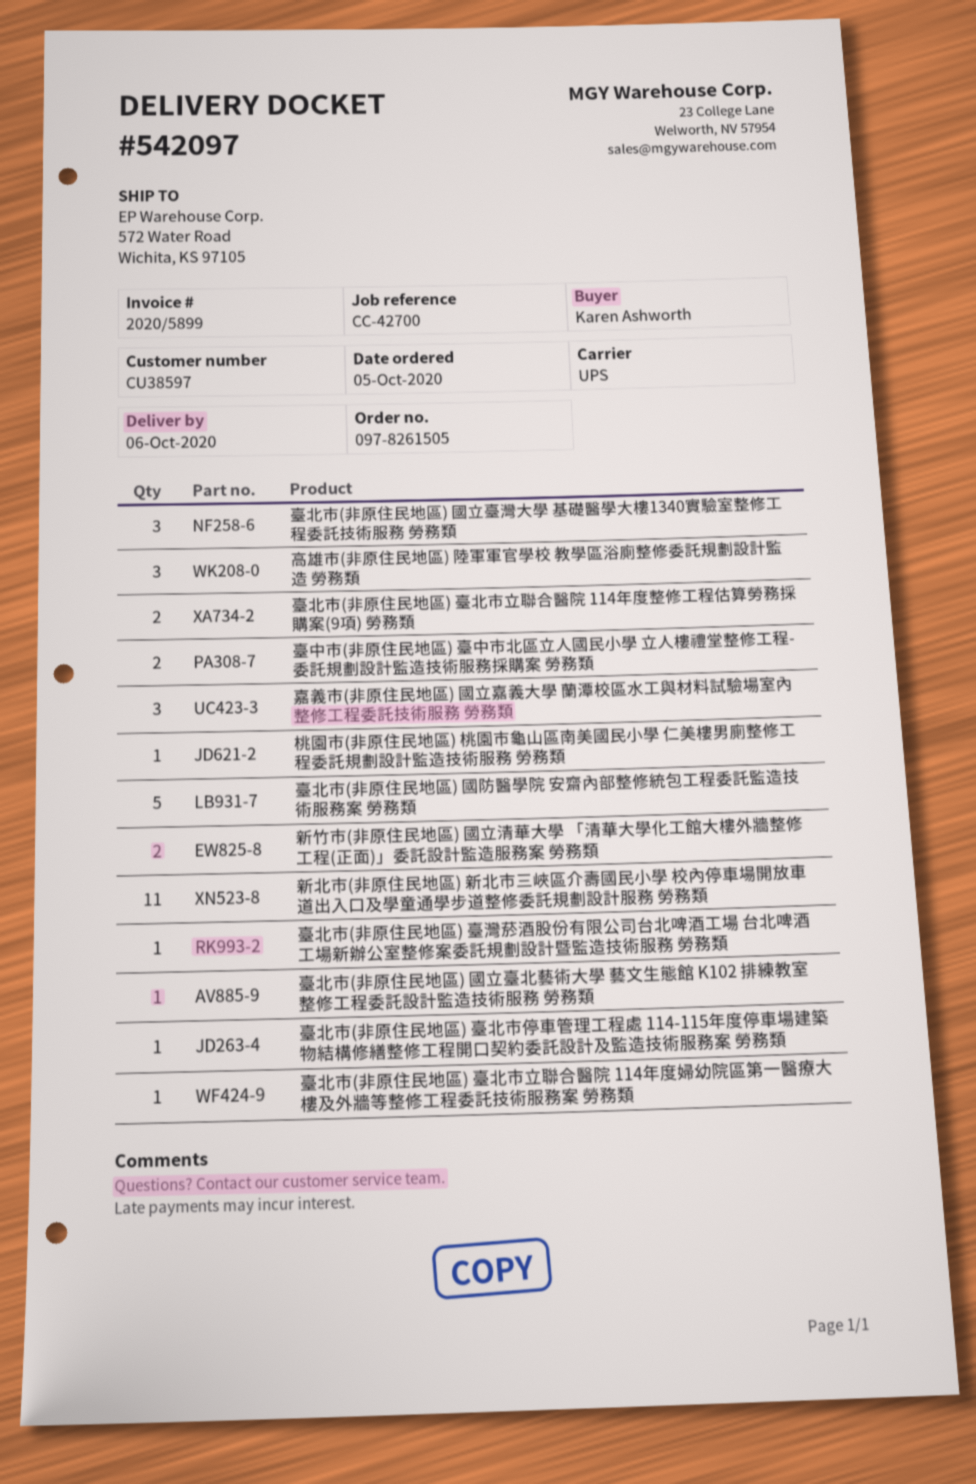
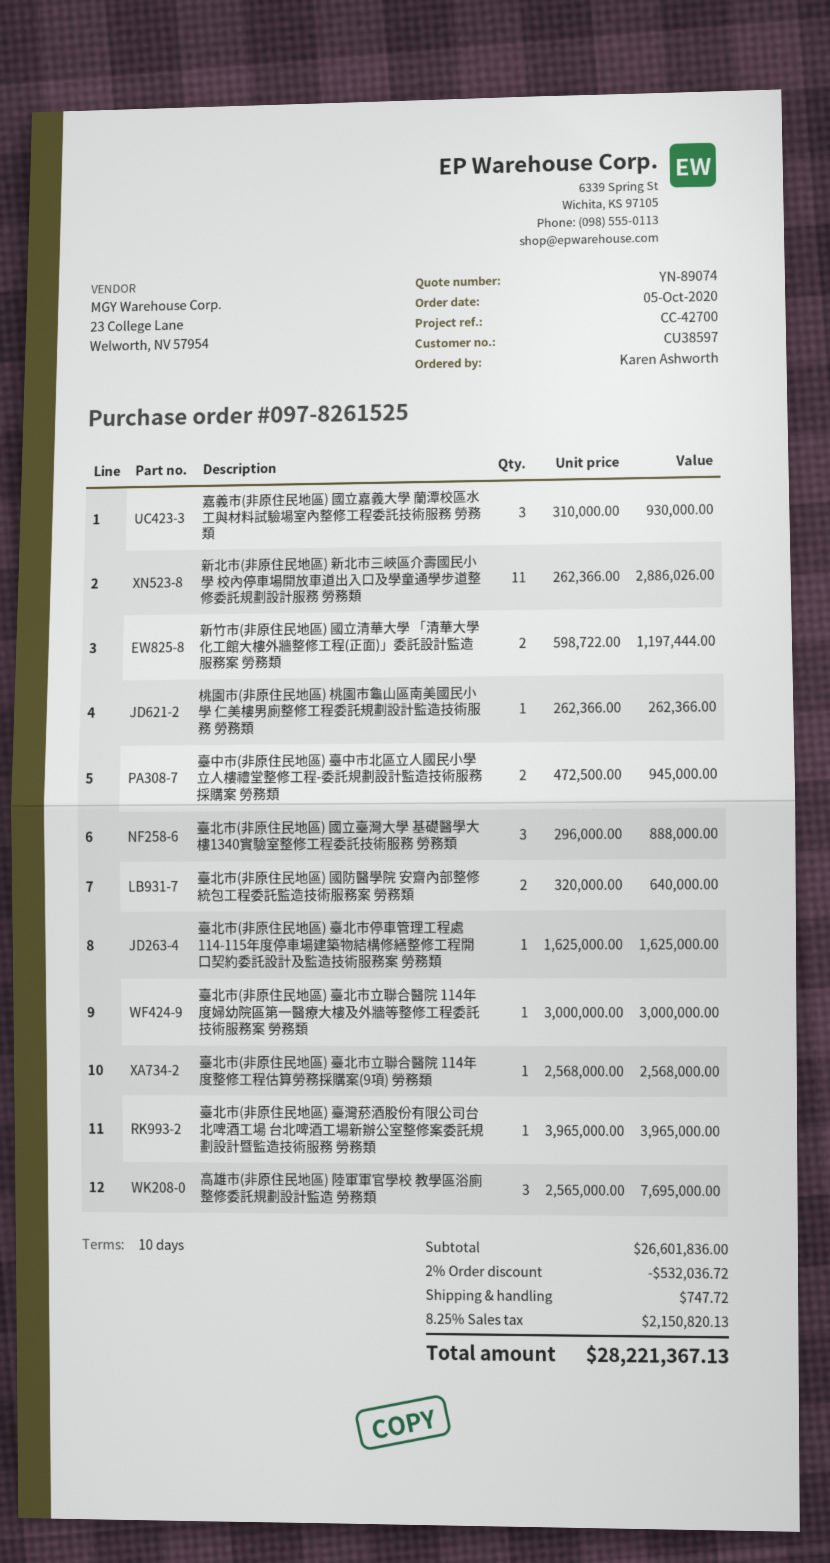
order number: 097-8261505 -> 097-8261525
臺北市(非原住民地區) 臺北市立聯合醫院 114年度整修工程估算勞務採購案(9項) 勞務類: 2 -> 1
臺北市(非原住民地區) 國防醫學院 安齋內部整修統包工程委託監造技術服務案 勞務類: 5 -> 2
臺北市(非原住民地區) 國立臺北藝術大學 藝文生態館 K102 排練教室整修工程委託設計監造技術服務 勞務類: 1 -> none

